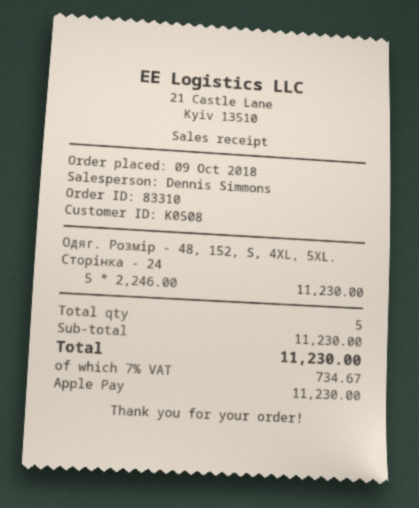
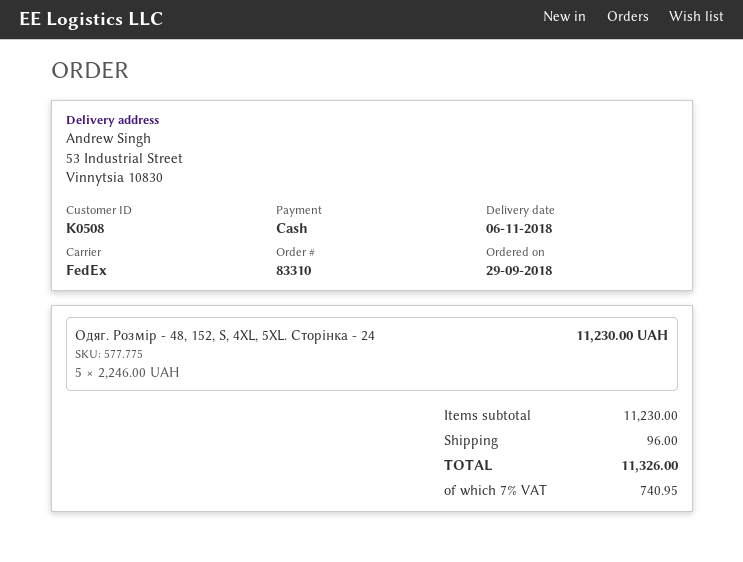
order date: 2018-10-09 -> 2018-09-29
payment method: Apple Pay -> cash
shipping: none -> 96.00
tax: 7% = 734.67 -> 7% = 740.95
total: 11230.00 -> 11326.00

